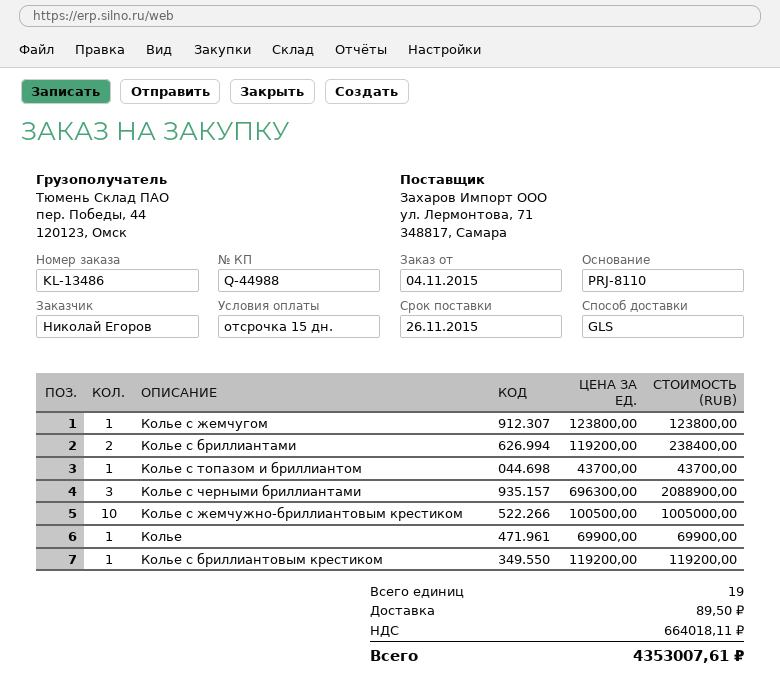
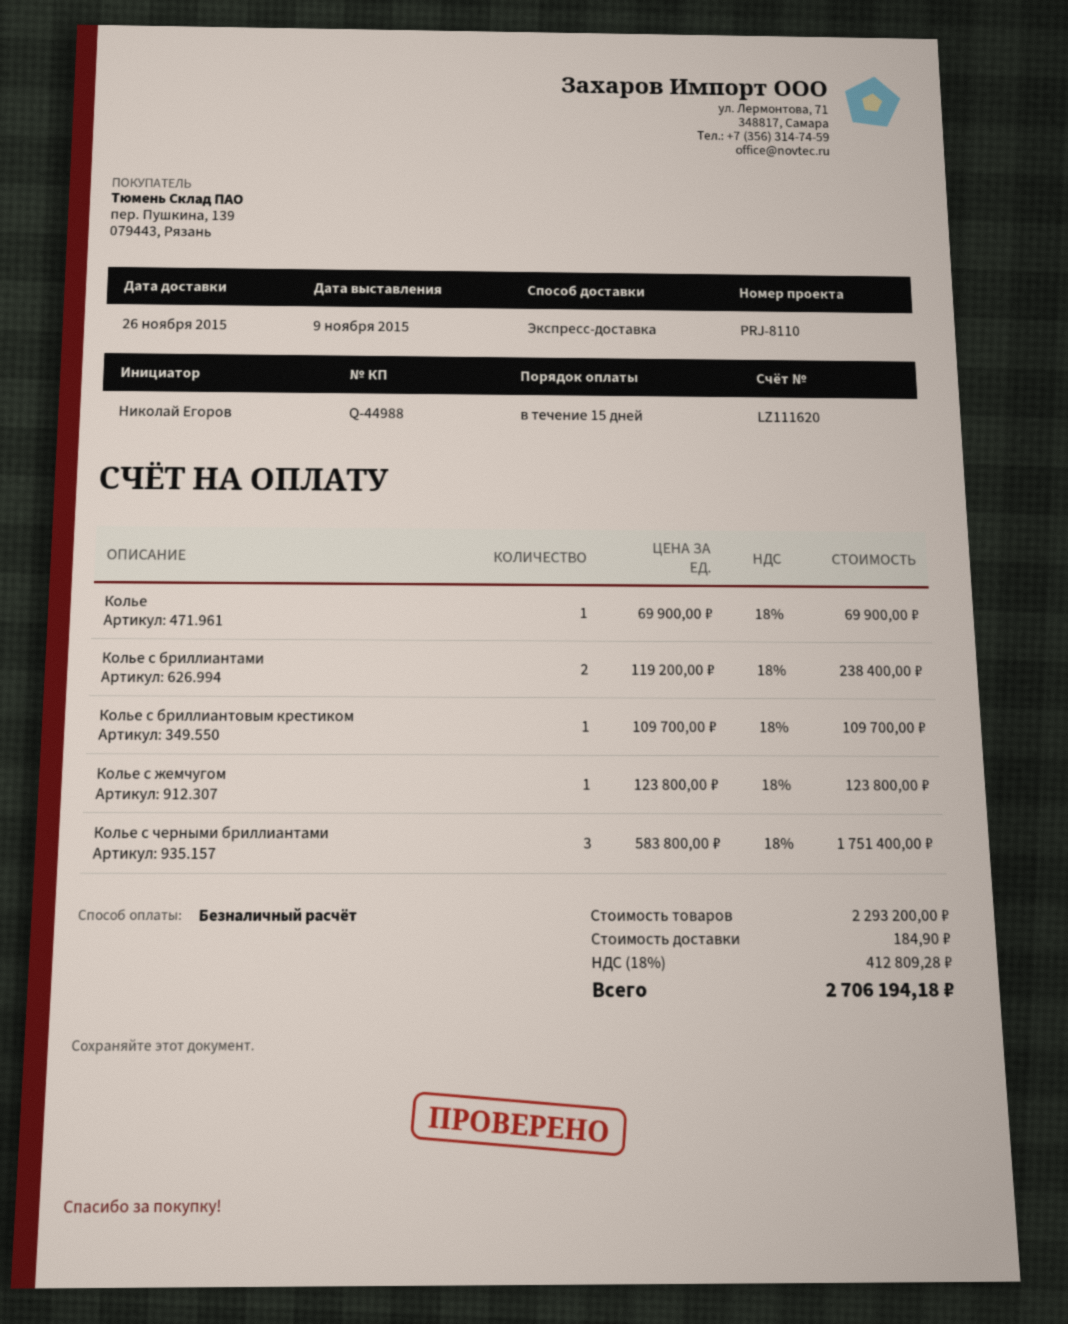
shipping method: GLS -> express
Колье с топазом и бриллиантом: 1 x 43700.00 = 43700.00 -> none
Колье с черными бриллиантами: 3 x 696300.00 = 2088900.00 -> 3 x 583800.00 = 1751400.00
Колье с жемчужно-бриллиантовым крестиком: 10 x 100500.00 = 1005000.00 -> none
Колье с бриллиантовым крестиком: 1 x 119200.00 = 119200.00 -> 1 x 109700.00 = 109700.00
shipping: 89.50 -> 184.90
tax: 664018.11 -> 412809.28
total: 4353007.61 -> 2706194.18

